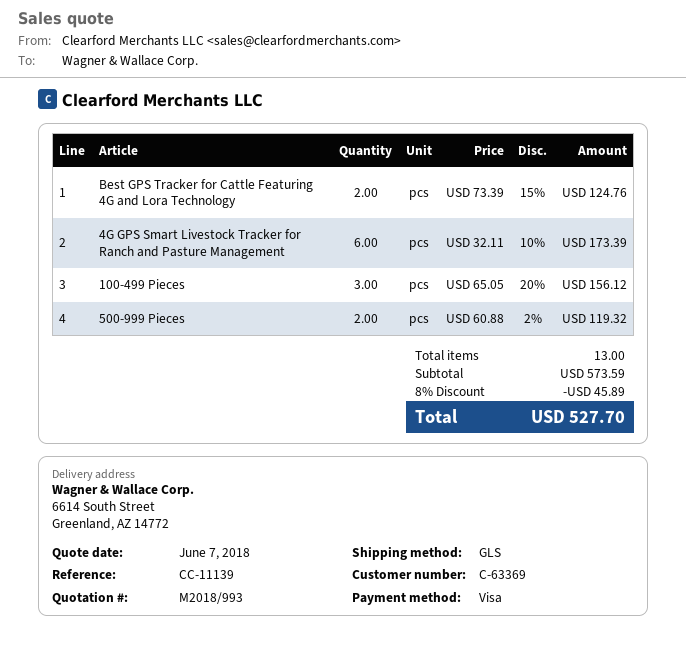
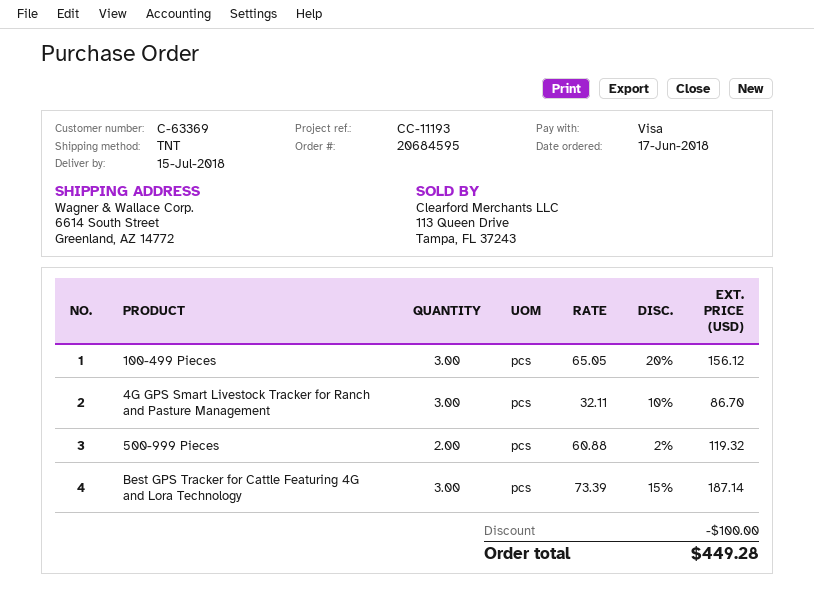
reference: CC-11139 -> CC-11193
shipping method: GLS -> TNT
Best GPS Tracker for Cattle Featuring 4G and Lora Technology: 2 x 73.39 - 15% = 124.76 -> 3 x 73.39 - 15% = 187.14
4G GPS Smart Livestock Tracker for Ranch and Pasture Management: 6 x 32.11 - 10% = 173.39 -> 3 x 32.11 - 10% = 86.70
discount: 45.89 -> 100.00
total: 527.70 -> 449.28

